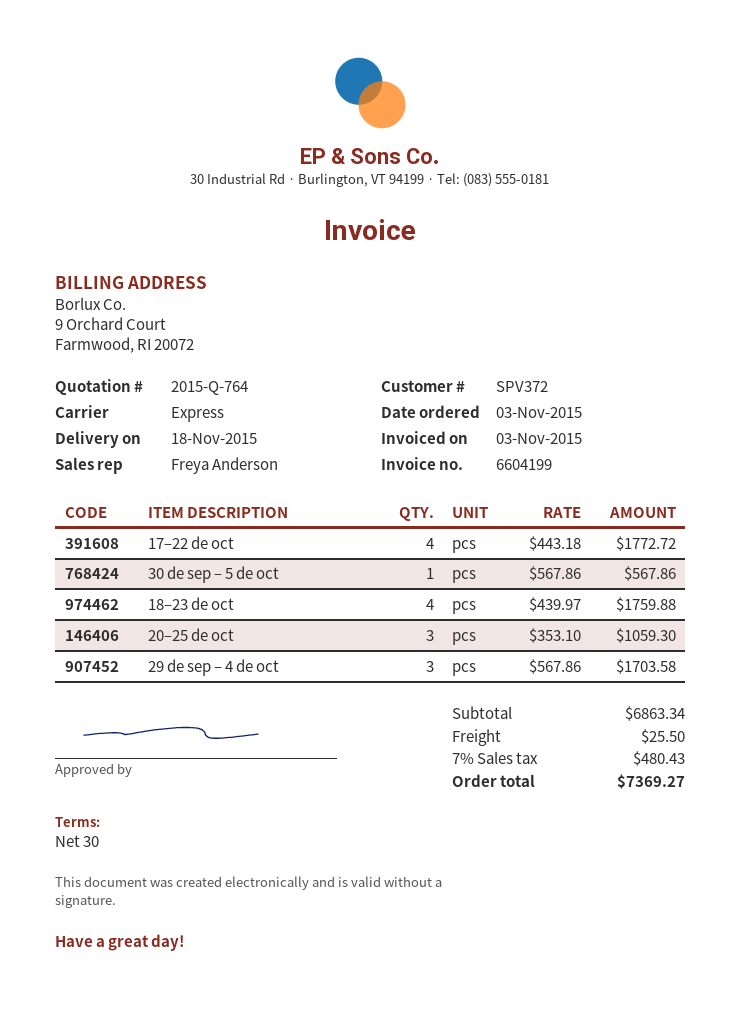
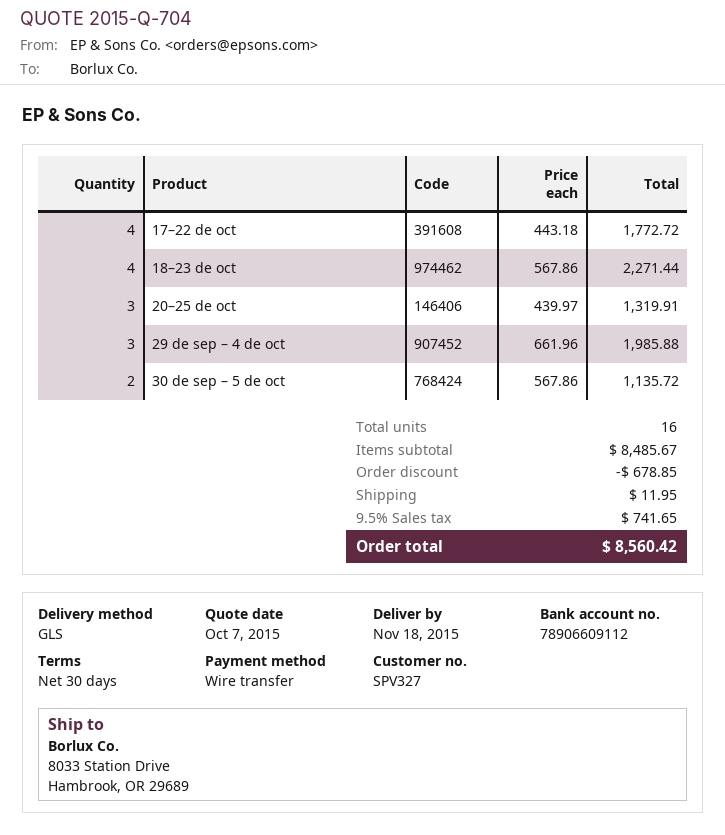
quote number: 2015-Q-764 -> 2015-Q-704
customer number: SPV372 -> SPV327
shipping method: express -> GLS
30 de sep – 5 de oct: 1 x 567.86 = 567.86 -> 2 x 567.86 = 1135.72
18–23 de oct: 4 x 439.97 = 1759.88 -> 4 x 567.86 = 2271.44
20–25 de oct: 3 x 353.10 = 1059.30 -> 3 x 439.97 = 1319.91
29 de sep – 4 de oct: 3 x 567.86 = 1703.58 -> 3 x 661.96 = 1985.88
subtotal: 6863.34 -> 8485.67
discount: none -> 678.85
shipping: 25.50 -> 11.95
tax: 7% = 480.43 -> 9.5% = 741.65
total: 7369.27 -> 8560.42

